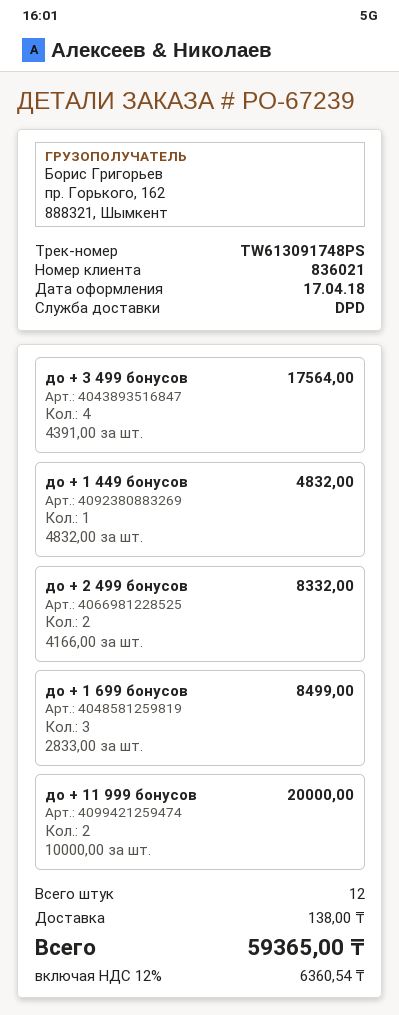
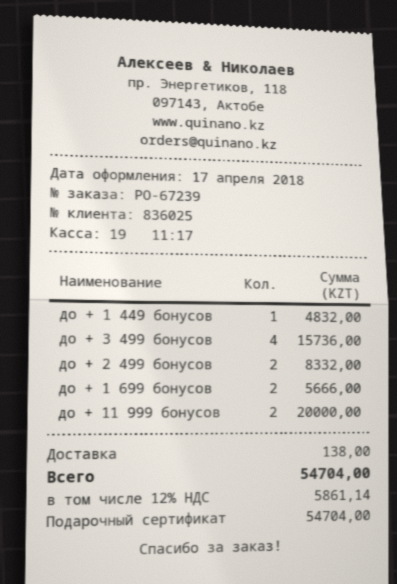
customer number: 836021 -> 836025
до + 3 499 бонусов: 4 for 17564.00 -> 4 for 15736.00
до + 1 699 бонусов: 3 for 8499.00 -> 2 for 5666.00
tax: 12% = 6360.54 -> 12% = 5861.14
total: 59365.00 -> 54704.00

